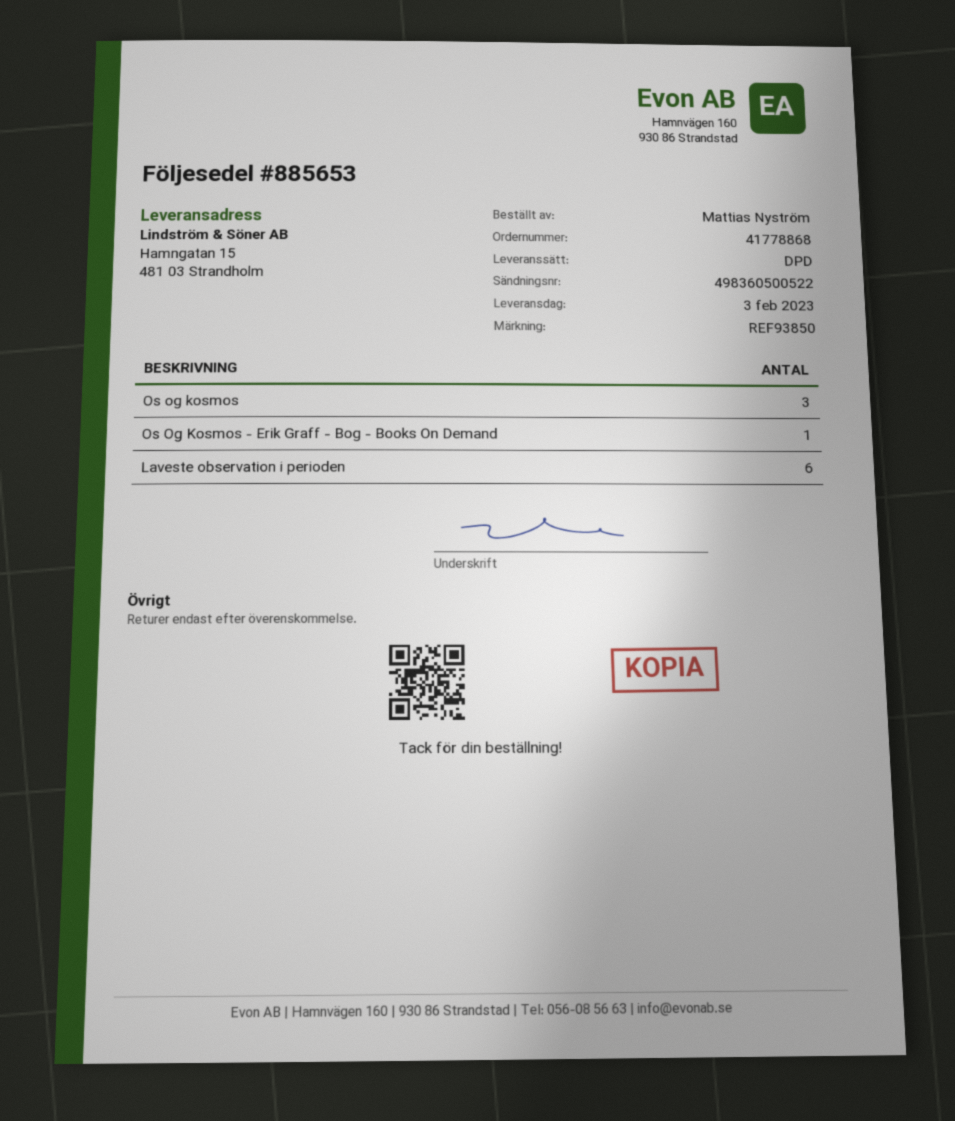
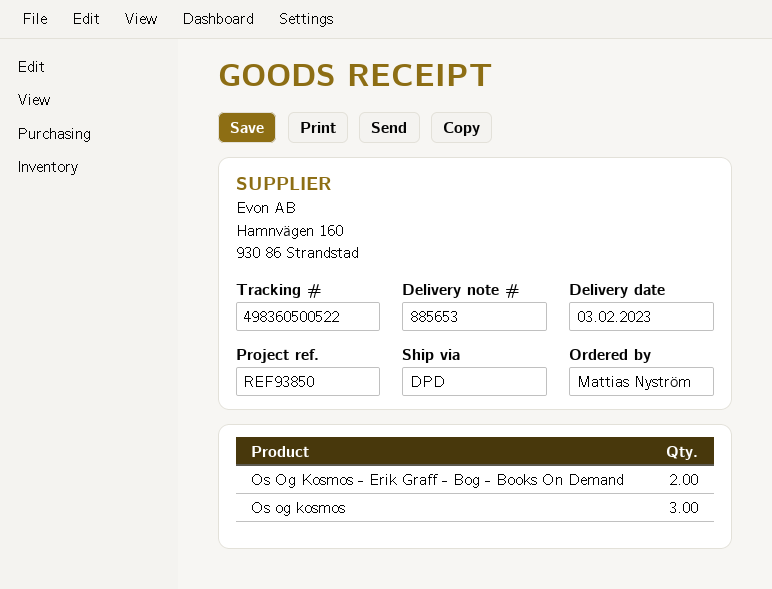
Os Og Kosmos - Erik Graff - Bog - Books On Demand: 1 -> 2
Laveste observation i perioden: 6 -> none

